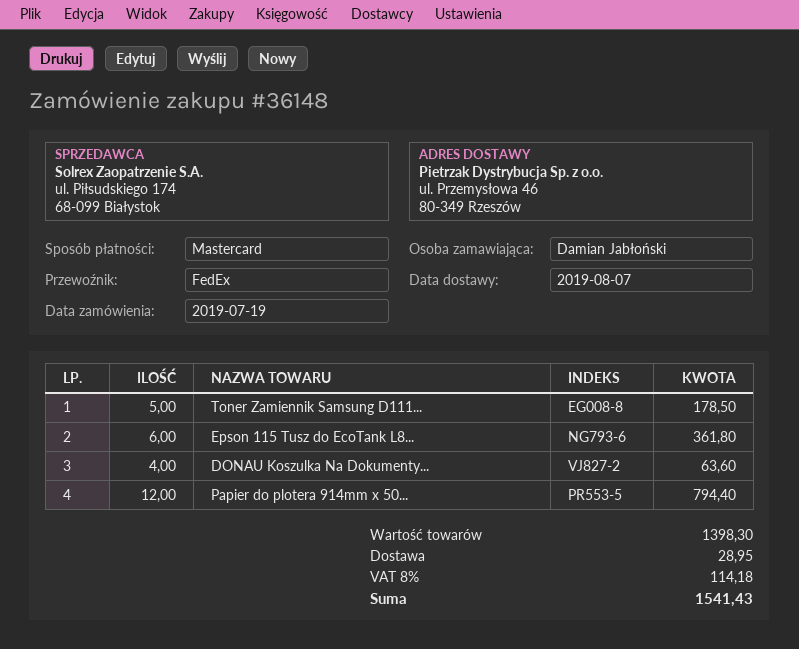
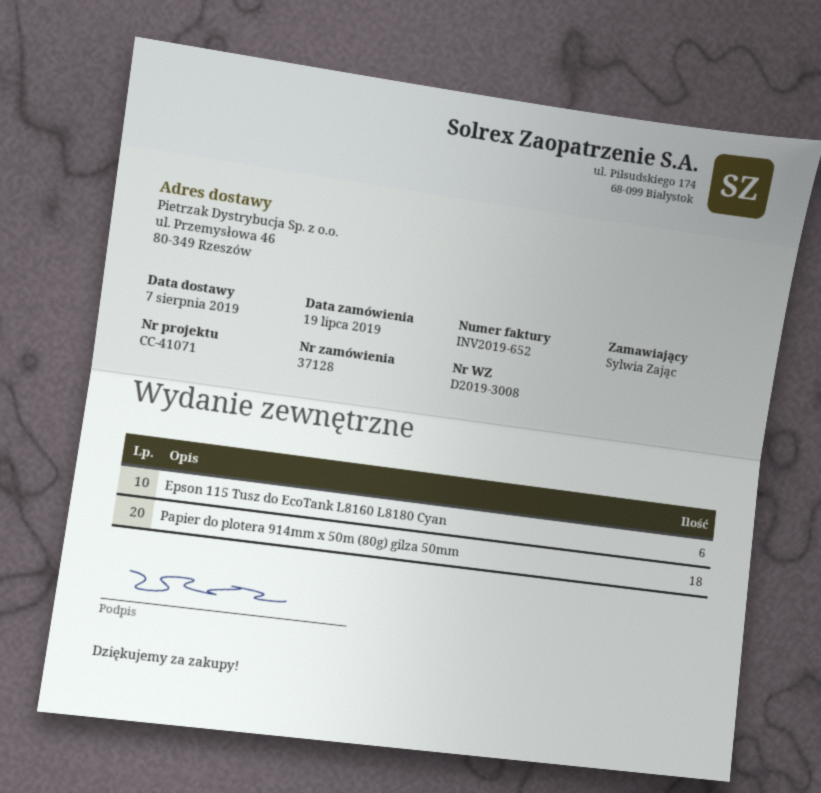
order number: 36148 -> 37128
ordered by: Damian Jabłoński -> Sylwia Zając
Toner Zamiennik Samsung D111...: 5 -> none
DONAU Koszulka Na Dokumenty...: 4 -> none
Papier do plotera 914mm x 50...: 12 -> 18

